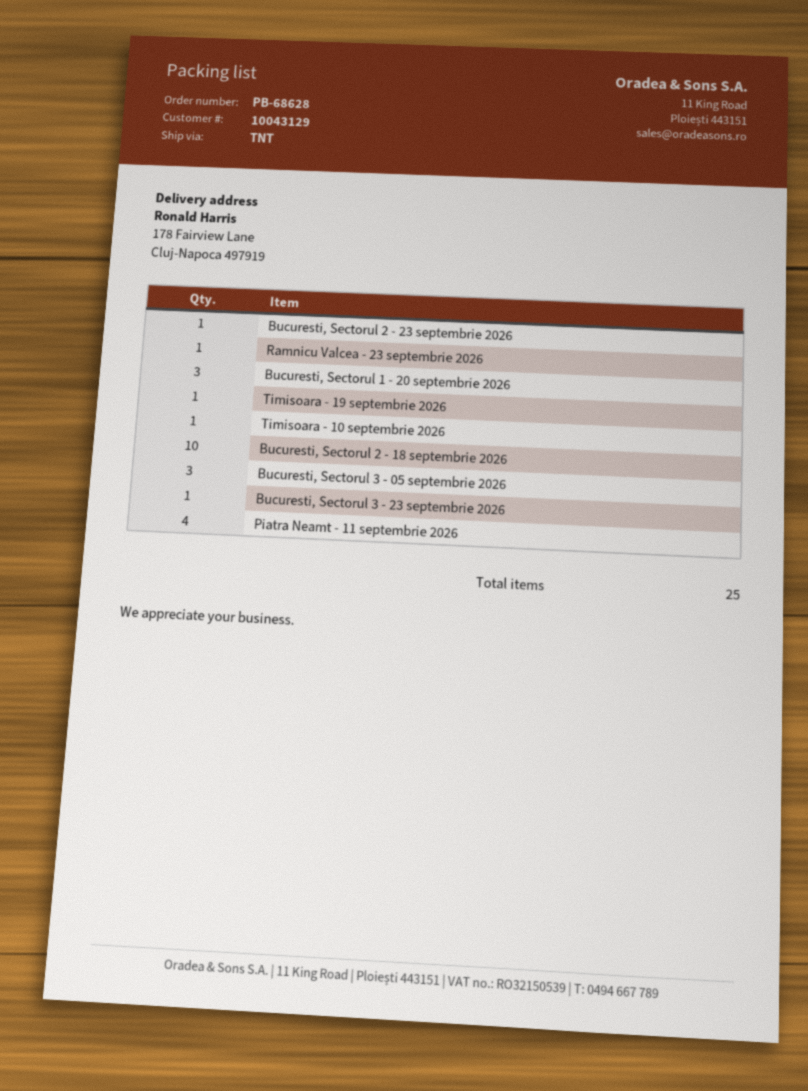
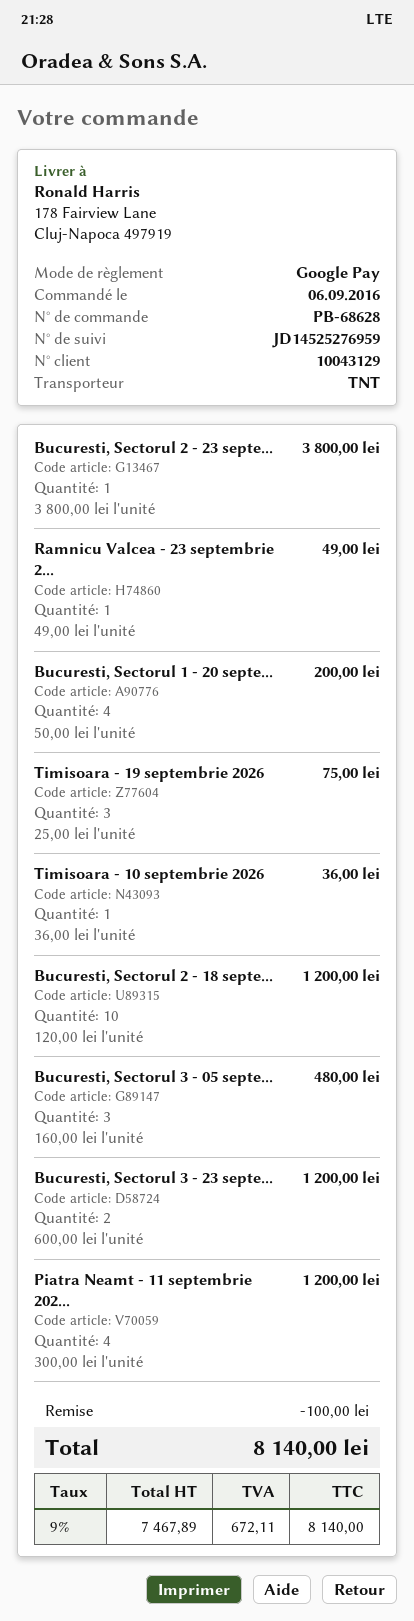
Bucuresti, Sectorul 1 - 20 septembrie 2026: 3 -> 4
Timisoara - 19 septembrie 2026: 1 -> 3
Bucuresti, Sectorul 3 - 23 septembrie 2026: 1 -> 2

